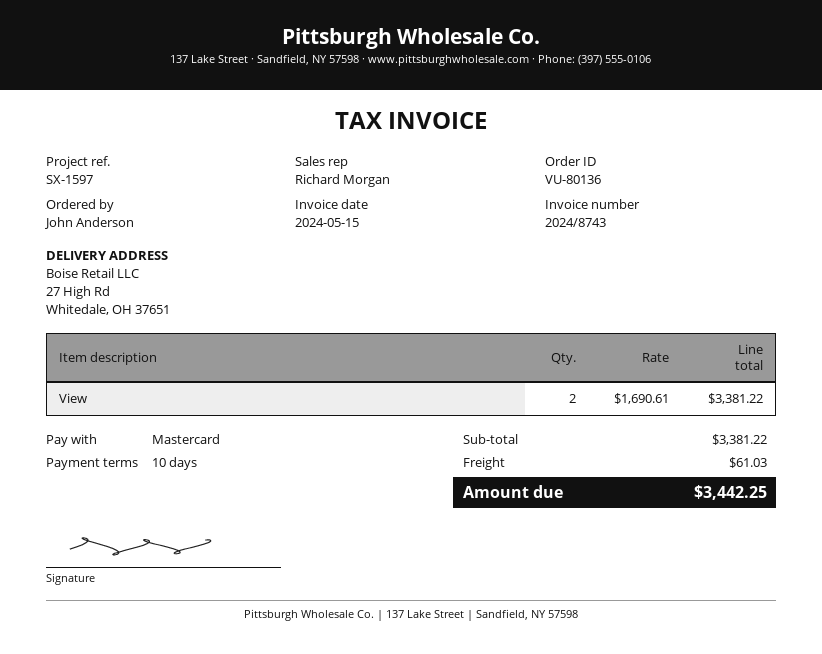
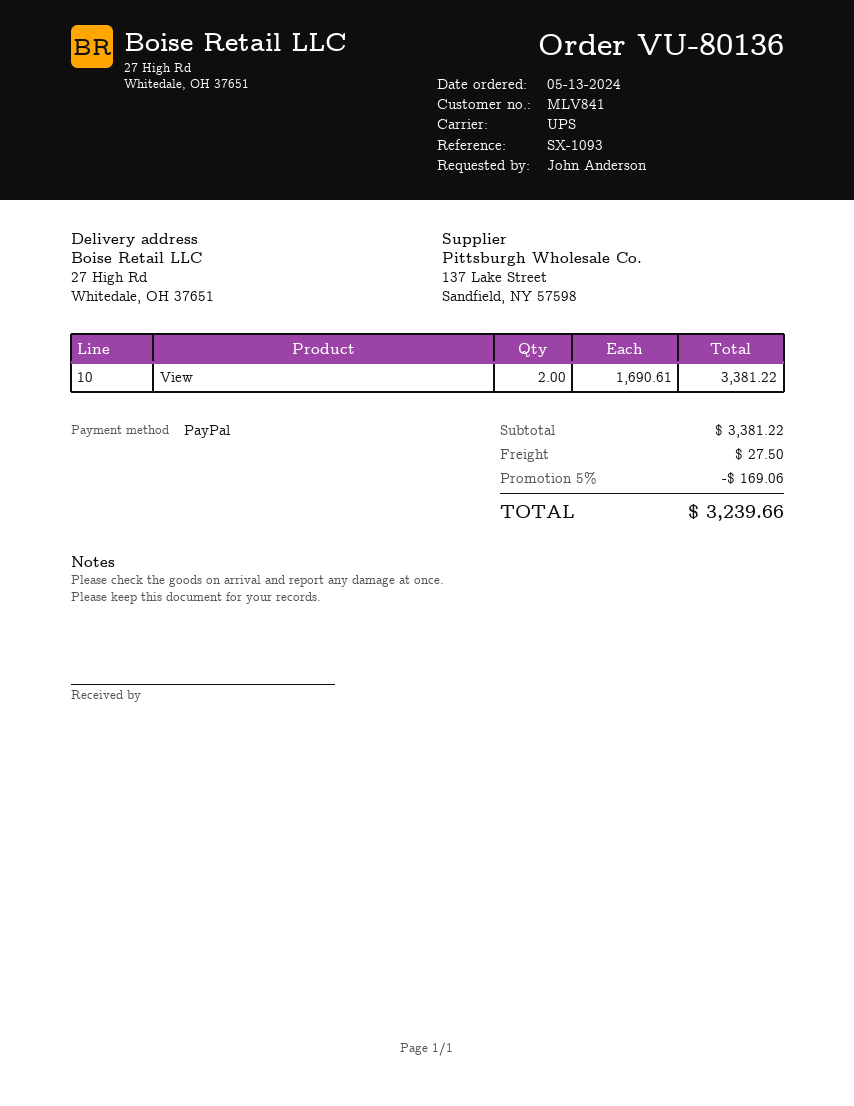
reference: SX-1597 -> SX-1093
payment method: Mastercard -> PayPal
discount: none -> 5% = 169.06
shipping: 61.03 -> 27.50
total: 3442.25 -> 3239.66

